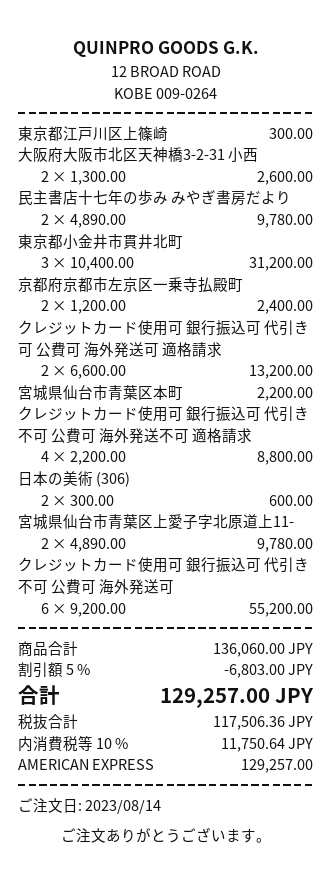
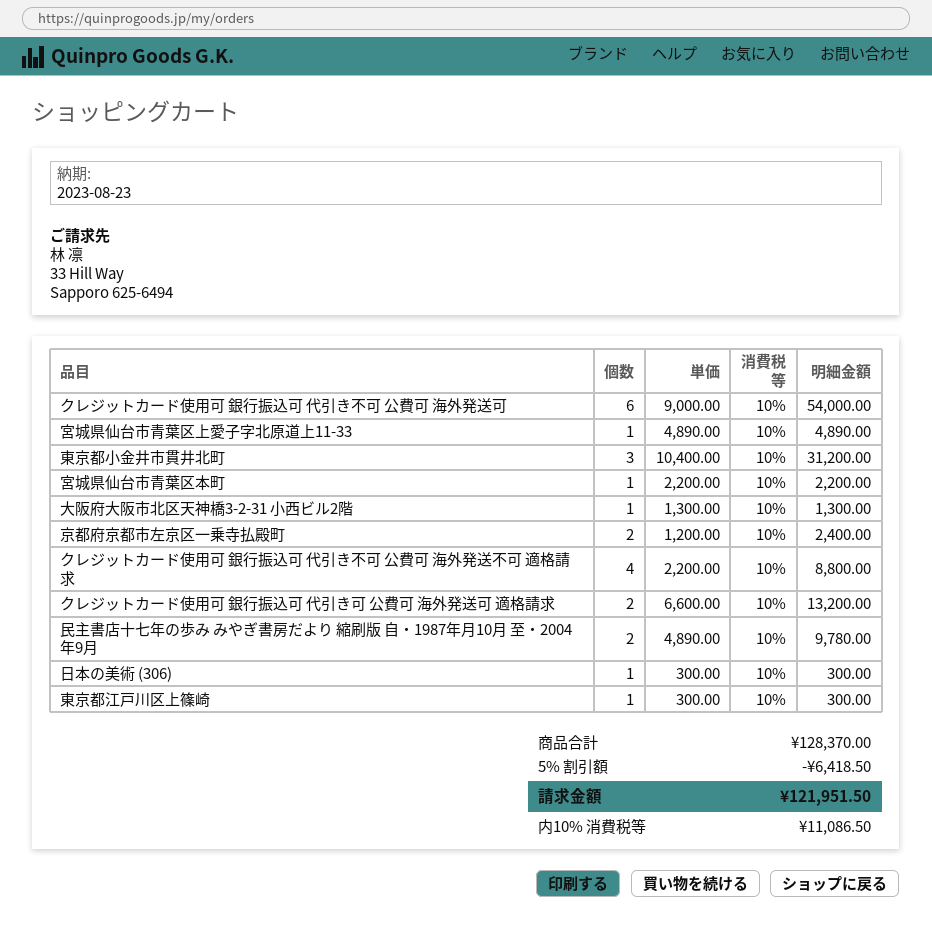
大阪府大阪市北区天神橋3-2-31 小西: 2 x 1300.00 = 2600.00 -> 1 x 1300.00 = 1300.00
日本の美術 (306): 2 x 300.00 = 600.00 -> 1 x 300.00 = 300.00
宮城県仙台市青葉区上愛子字北原道上11-: 2 x 4890.00 = 9780.00 -> 1 x 4890.00 = 4890.00
クレジットカード使用可 銀行振込可 代引き不可 公費可 海外発送可: 6 x 9200.00 = 55200.00 -> 6 x 9000.00 = 54000.00
subtotal: 136060.00 -> 128370.00
discount: 5% = 6803.00 -> 5% = 6418.50
tax: 10% = 11750.64 -> 10% = 11086.50
total: 129257.00 -> 121951.50

